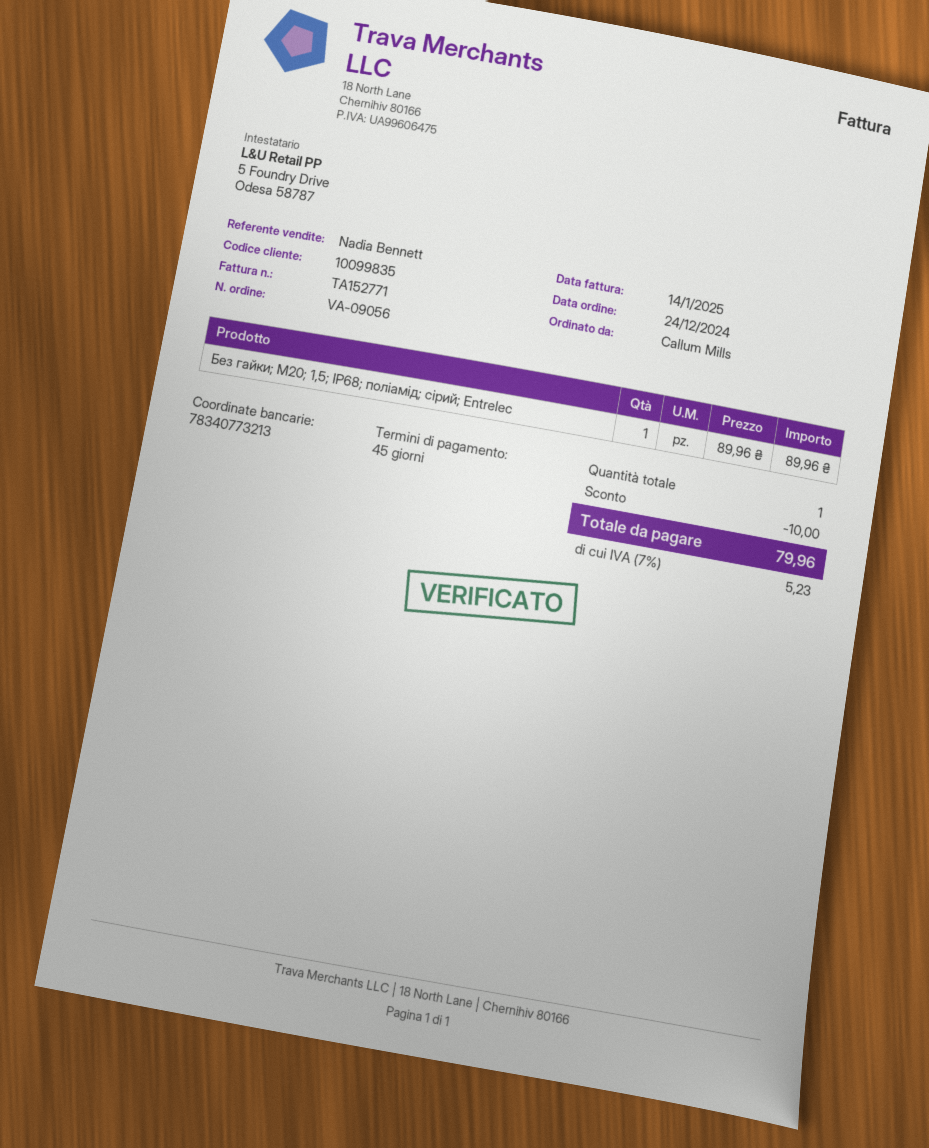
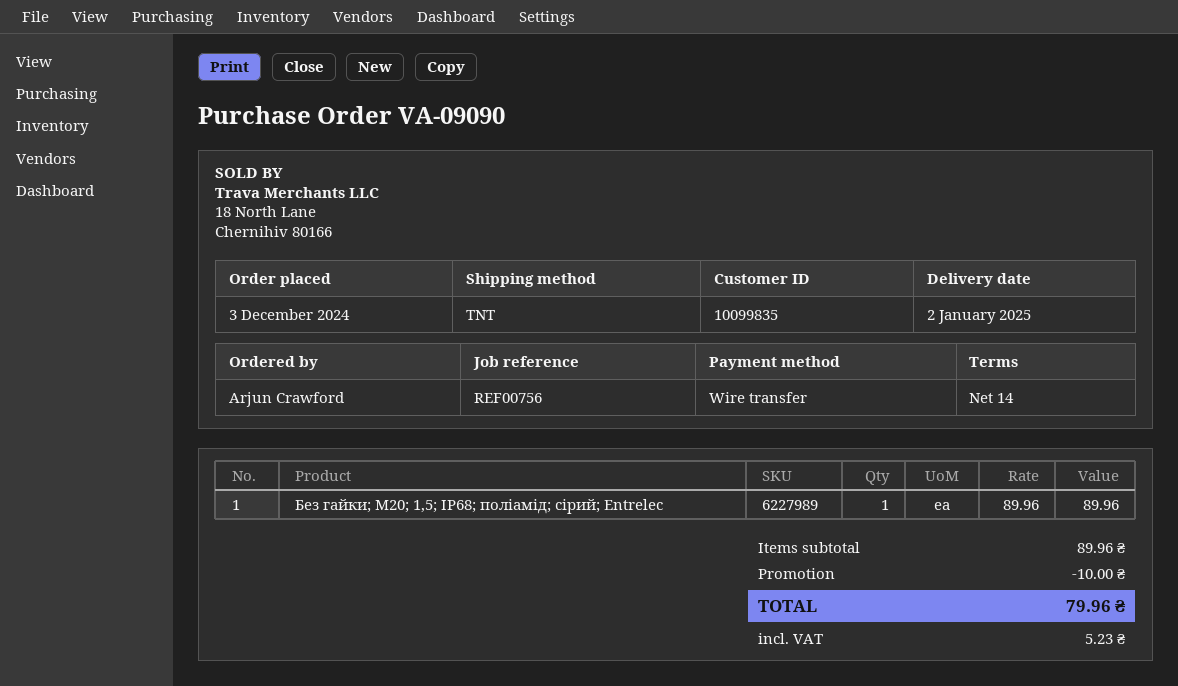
order number: VA-09056 -> VA-09090
order date: 2024-12-24 -> 2024-12-03
payment terms: 45 days -> 14 days
ordered by: Callum Mills -> Arjun Crawford

